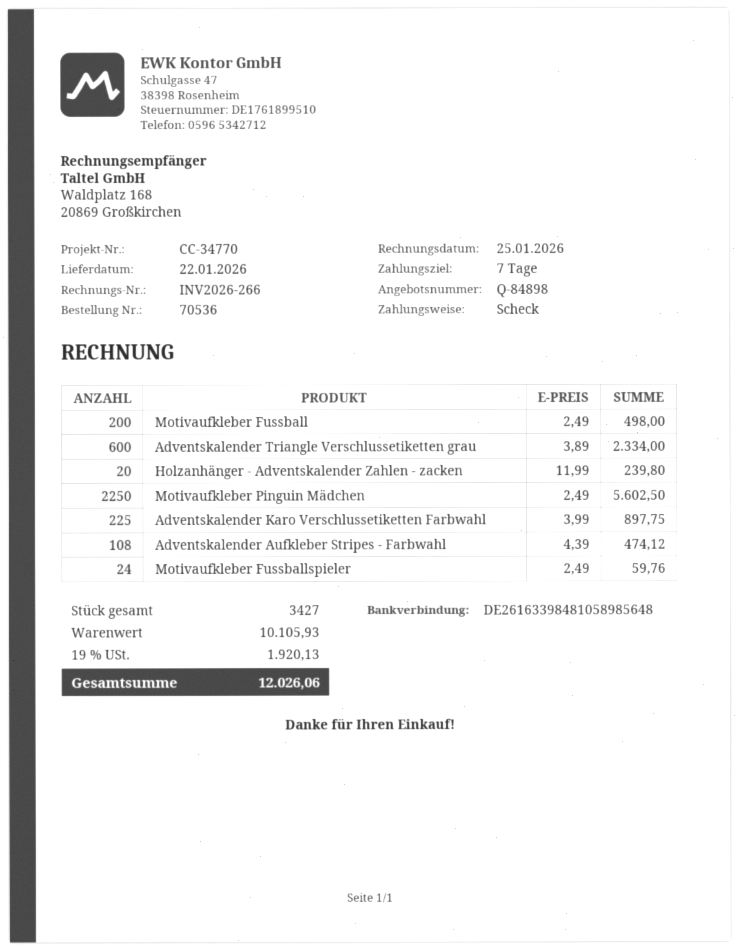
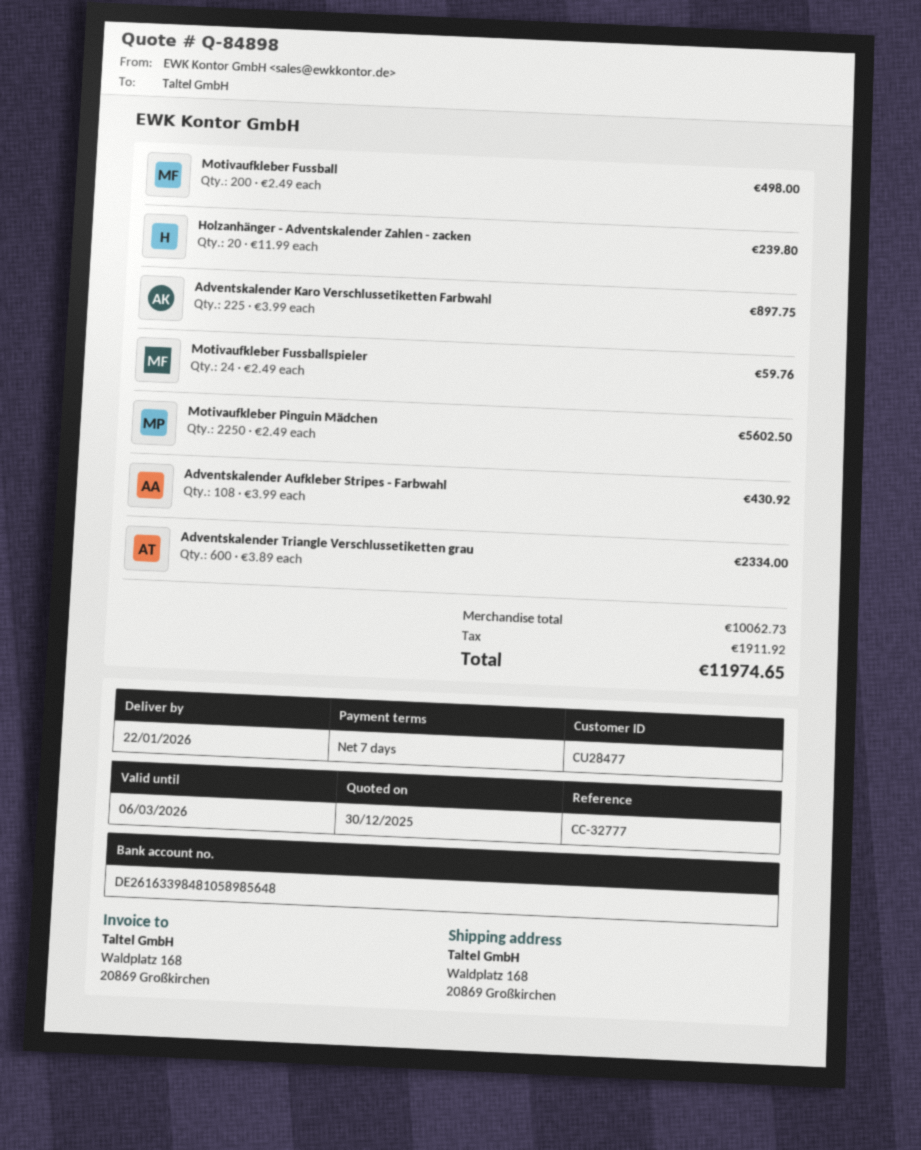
reference: CC-34770 -> CC-32777
Adventskalender Aufkleber Stripes - Farbwahl: 108 x 4.39 = 474.12 -> 108 x 3.99 = 430.92
subtotal: 10105.93 -> 10062.73
tax: 1920.13 -> 1911.92
total: 12026.06 -> 11974.65

